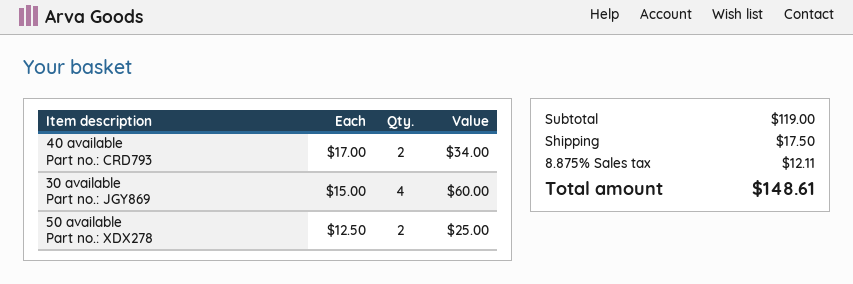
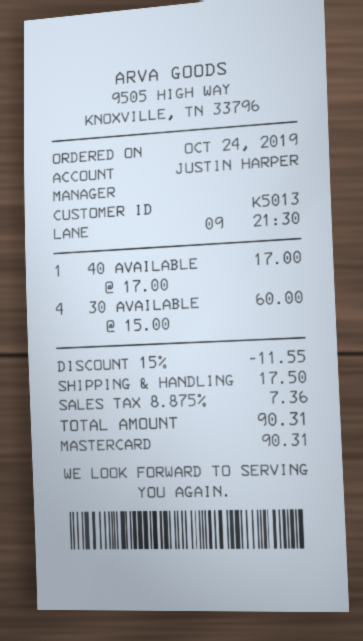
40 available: 2 x 17.00 = 34.00 -> 1 x 17.00 = 17.00
50 available: 2 x 12.50 = 25.00 -> none
discount: none -> 15% = 11.55
tax: 8.875% = 12.11 -> 8.875% = 7.36
total: 148.61 -> 90.31

